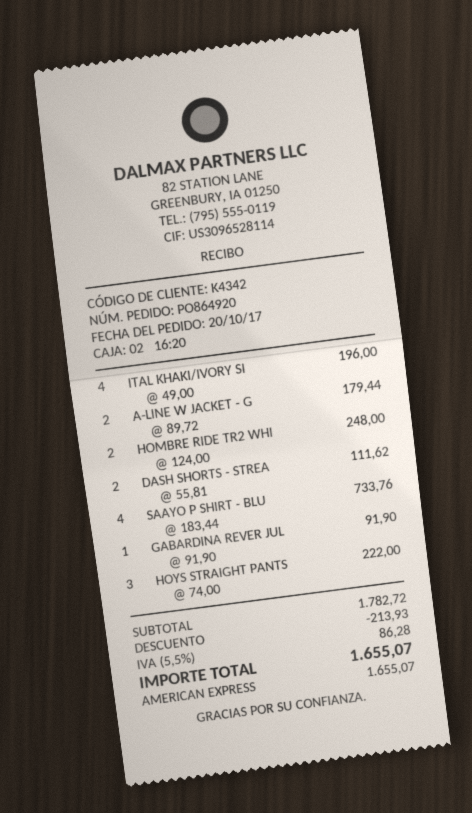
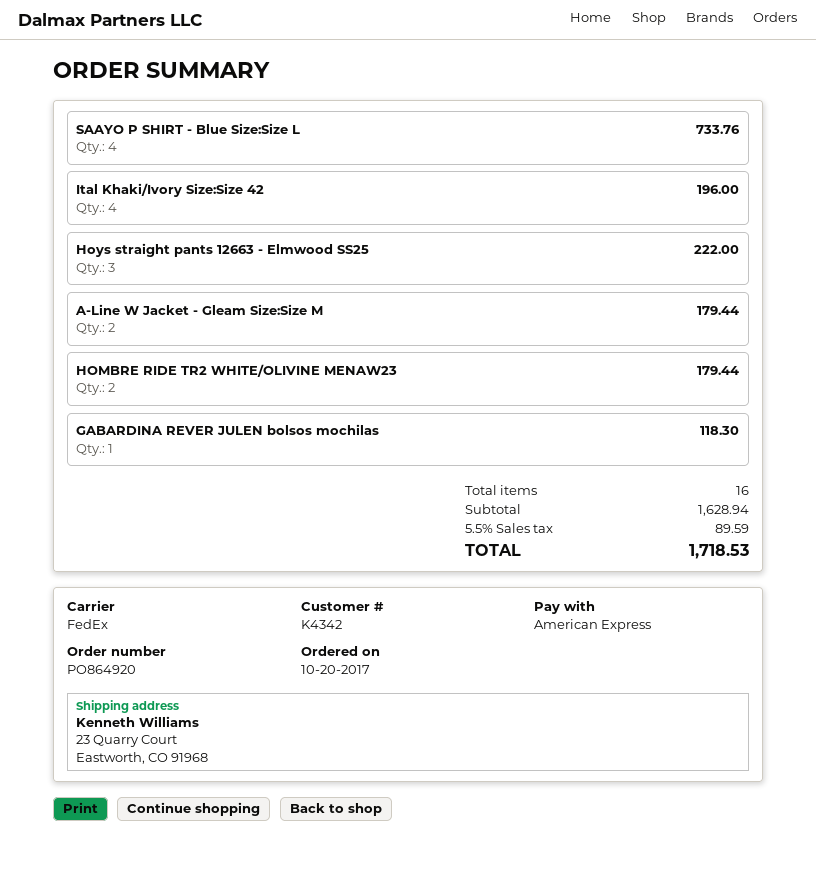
HOMBRE RIDE TR2 WHI: 2 for 248.00 -> 2 for 179.44
DASH SHORTS - STREA: 2 for 111.62 -> none
GABARDINA REVER JUL: 1 for 91.90 -> 1 for 118.30
subtotal: 1782.72 -> 1628.94
discount: 213.93 -> none
tax: 5.5% = 86.28 -> 5.5% = 89.59
total: 1655.07 -> 1718.53

